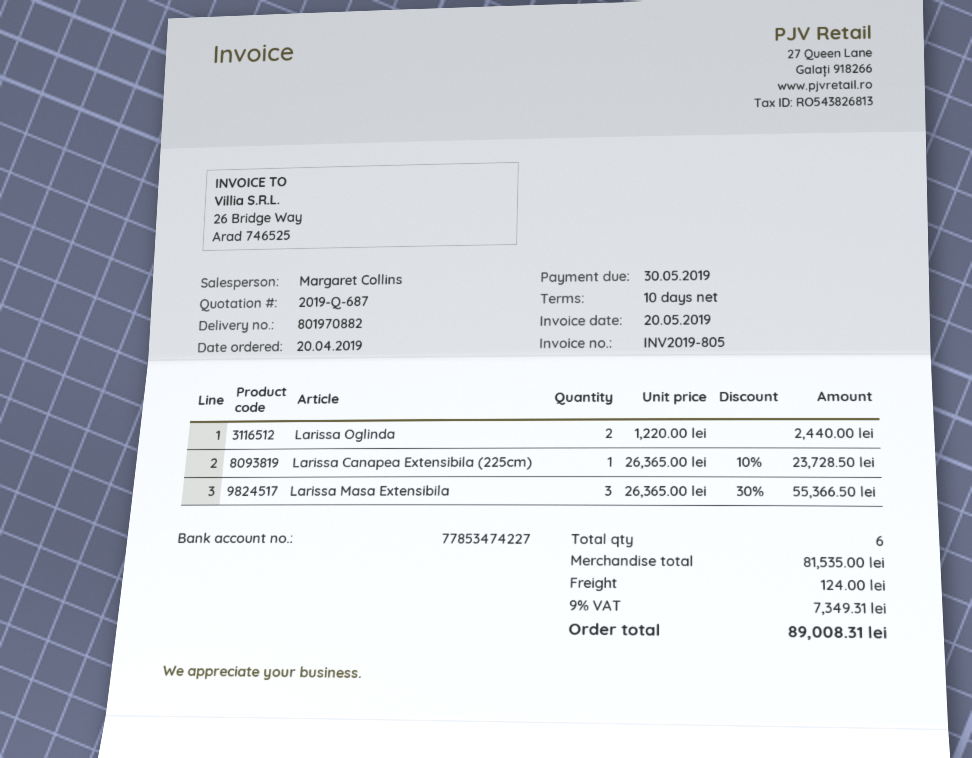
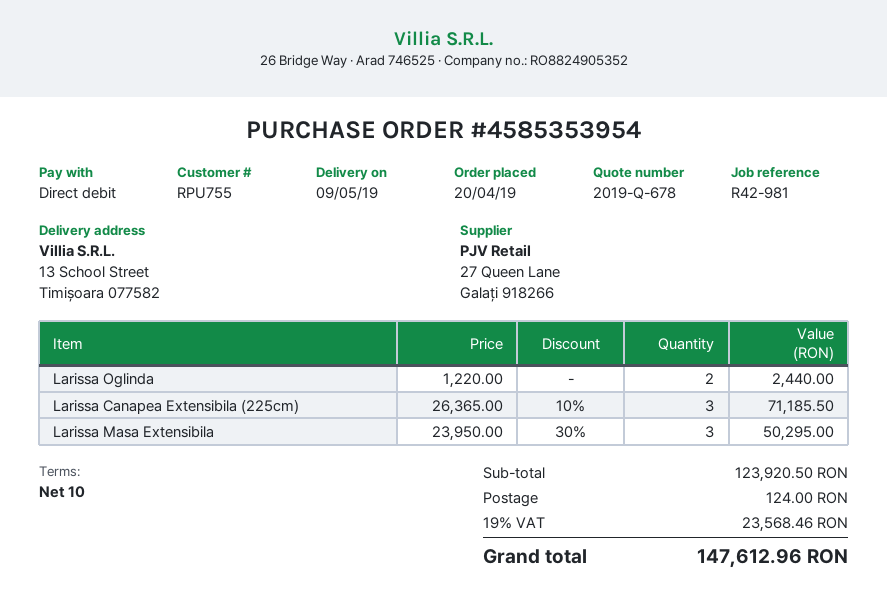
quote number: 2019-Q-687 -> 2019-Q-678
Larissa Canapea Extensibila (225cm): 1 x 26365.00 - 10% = 23728.50 -> 3 x 26365.00 - 10% = 71185.50
Larissa Masa Extensibila: 3 x 26365.00 - 30% = 55366.50 -> 3 x 23950.00 - 30% = 50295.00
subtotal: 81535.00 -> 123920.50
tax: 9% = 7349.31 -> 19% = 23568.46
total: 89008.31 -> 147612.96

